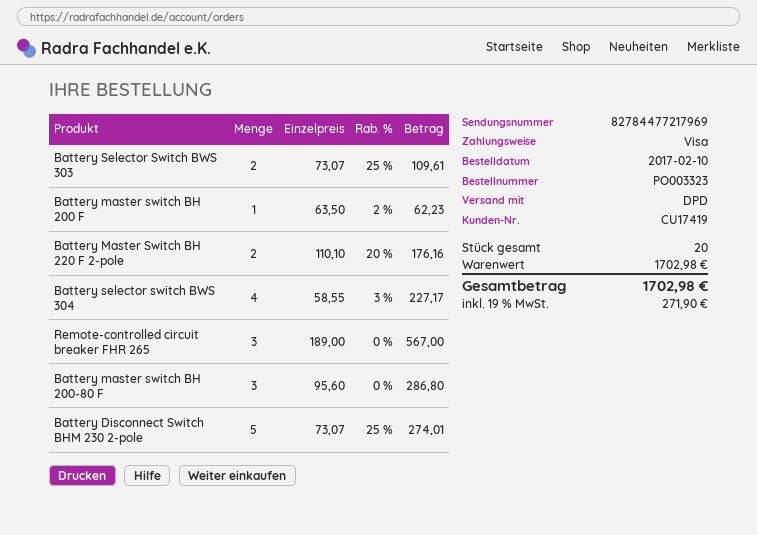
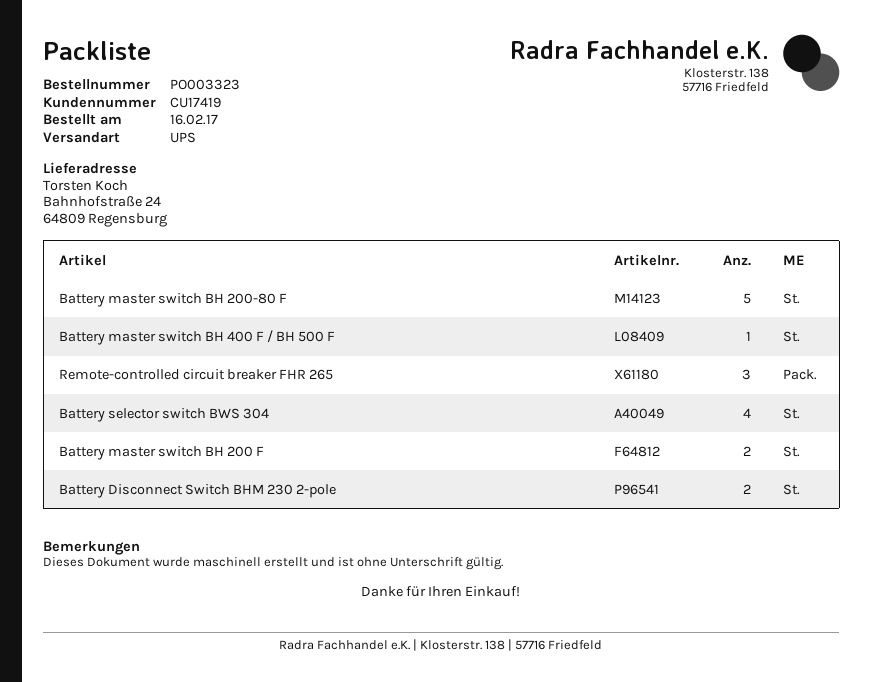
order date: 2017-02-10 -> 2017-02-16
shipping method: DPD -> UPS
Battery Selector Switch BWS 303: 2 -> none
Battery master switch BH 200 F: 1 -> 2
Battery Master Switch BH 220 F 2-pole: 2 -> none
Battery master switch BH 200-80 F: 3 -> 5
Battery Disconnect Switch BHM 230 2-pole: 5 -> 2
Battery master switch BH 400 F / BH 500 F: none -> 1

